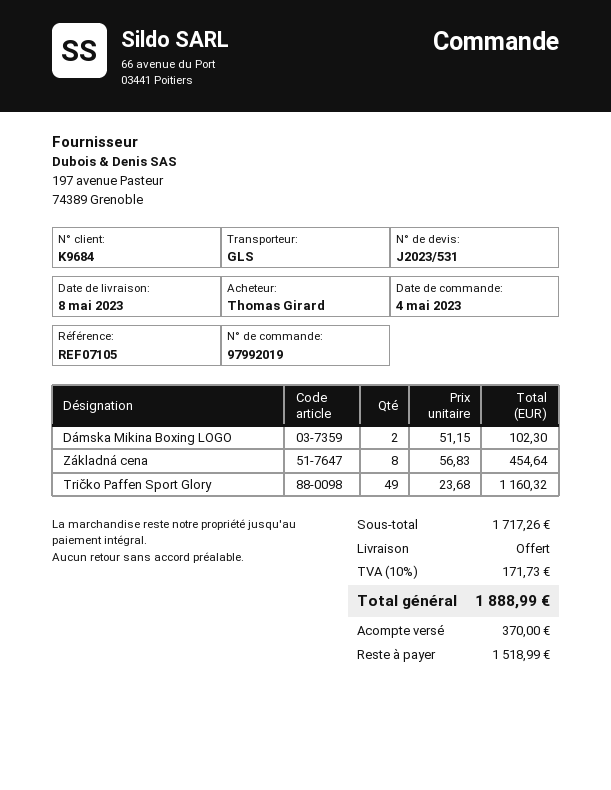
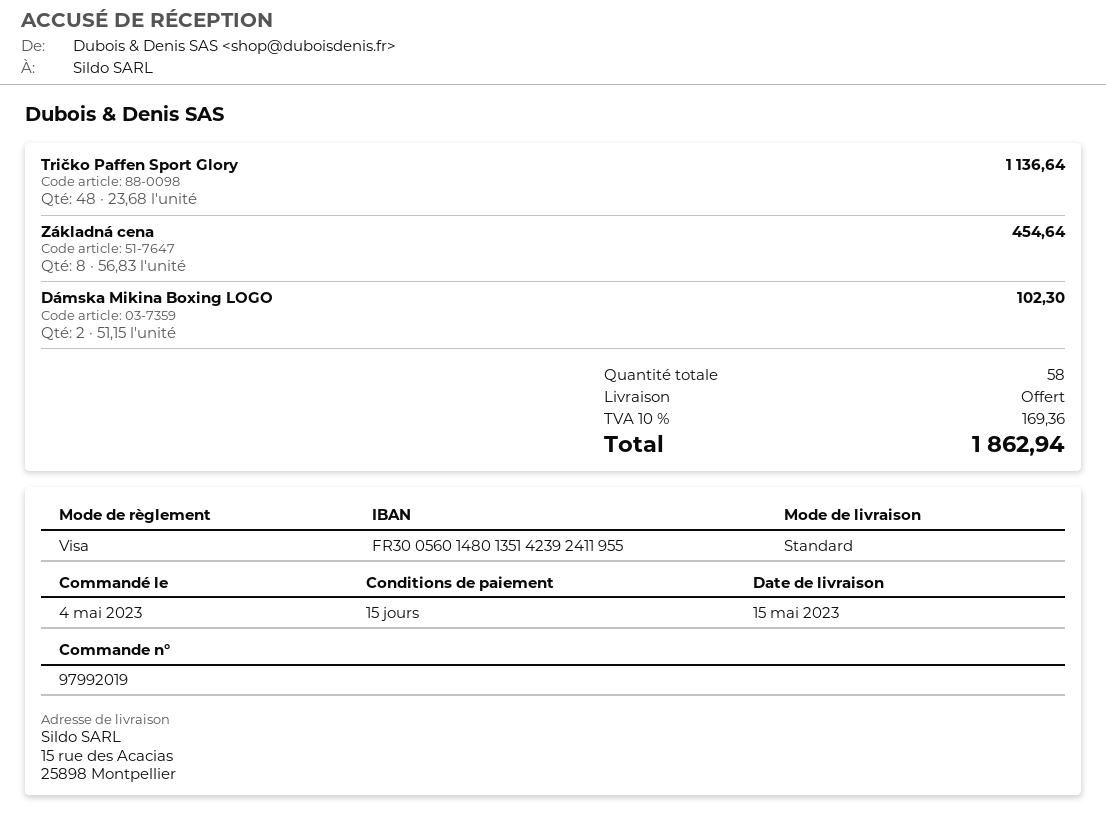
delivery date: 2023-05-08 -> 2023-05-15
shipping method: GLS -> standard
Tričko Paffen Sport Glory: 49 x 23.68 = 1160.32 -> 48 x 23.68 = 1136.64
tax: 10% = 171.73 -> 10% = 169.36
total: 1888.99 -> 1862.94

